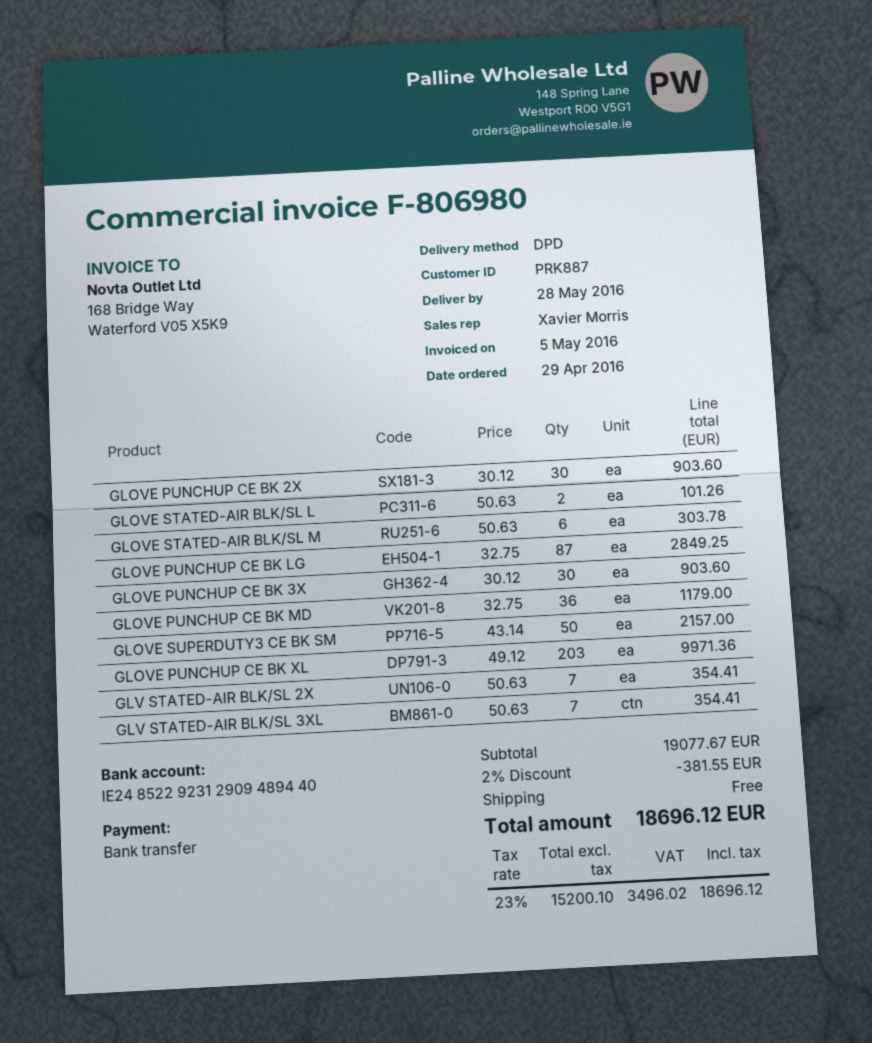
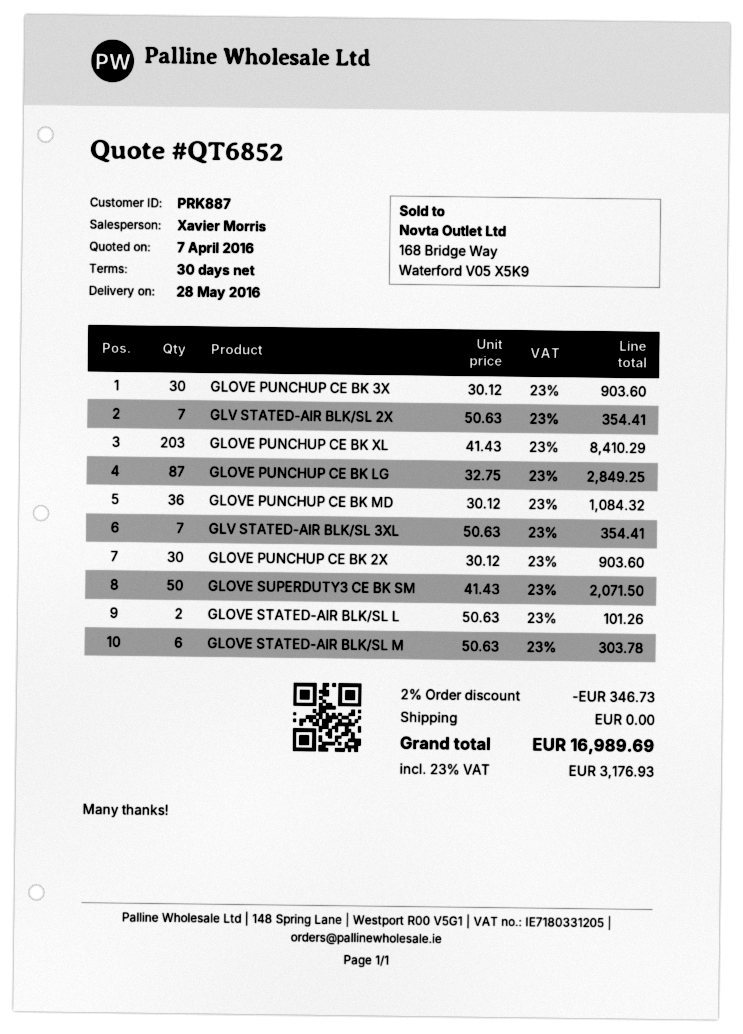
GLOVE PUNCHUP CE BK MD: 36 x 32.75 = 1179.00 -> 36 x 30.12 = 1084.32
GLOVE SUPERDUTY3 CE BK SM: 50 x 43.14 = 2157.00 -> 50 x 41.43 = 2071.50
GLOVE PUNCHUP CE BK XL: 203 x 49.12 = 9971.36 -> 203 x 41.43 = 8410.29
discount: 2% = 381.55 -> 2% = 346.73
tax: 23% = 3496.02 -> 23% = 3176.93
total: 18696.12 -> 16989.69

